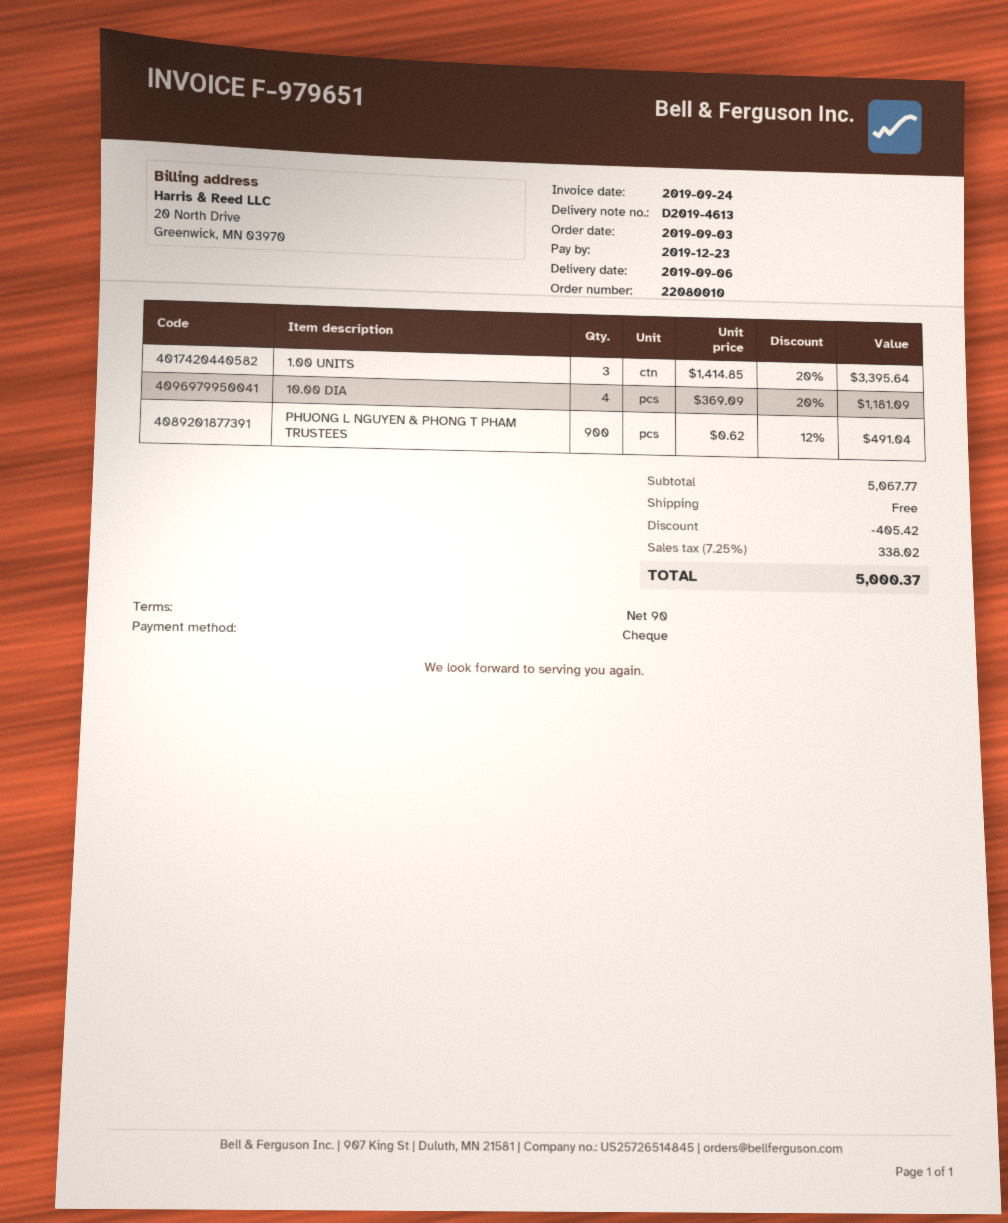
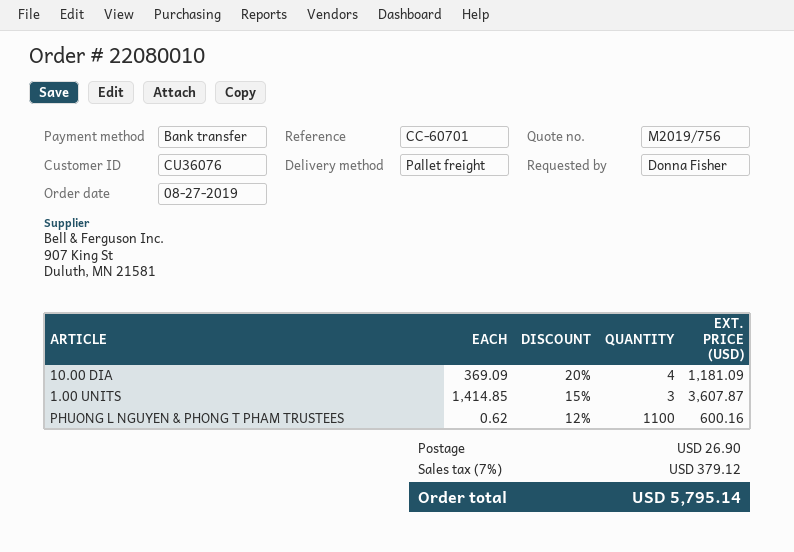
order date: 2019-09-03 -> 2019-08-27
payment method: cheque -> bank transfer
1.00 UNITS: 3 x 1414.85 - 20% = 3395.64 -> 3 x 1414.85 - 15% = 3607.87
PHUONG L NGUYEN & PHONG T PHAM TRUSTEES: 900 x 0.62 - 12% = 491.04 -> 1100 x 0.62 - 12% = 600.16
discount: 405.42 -> none
shipping: 0.00 -> 26.90
tax: 7.25% = 338.02 -> 7% = 379.12
total: 5000.37 -> 5795.14

